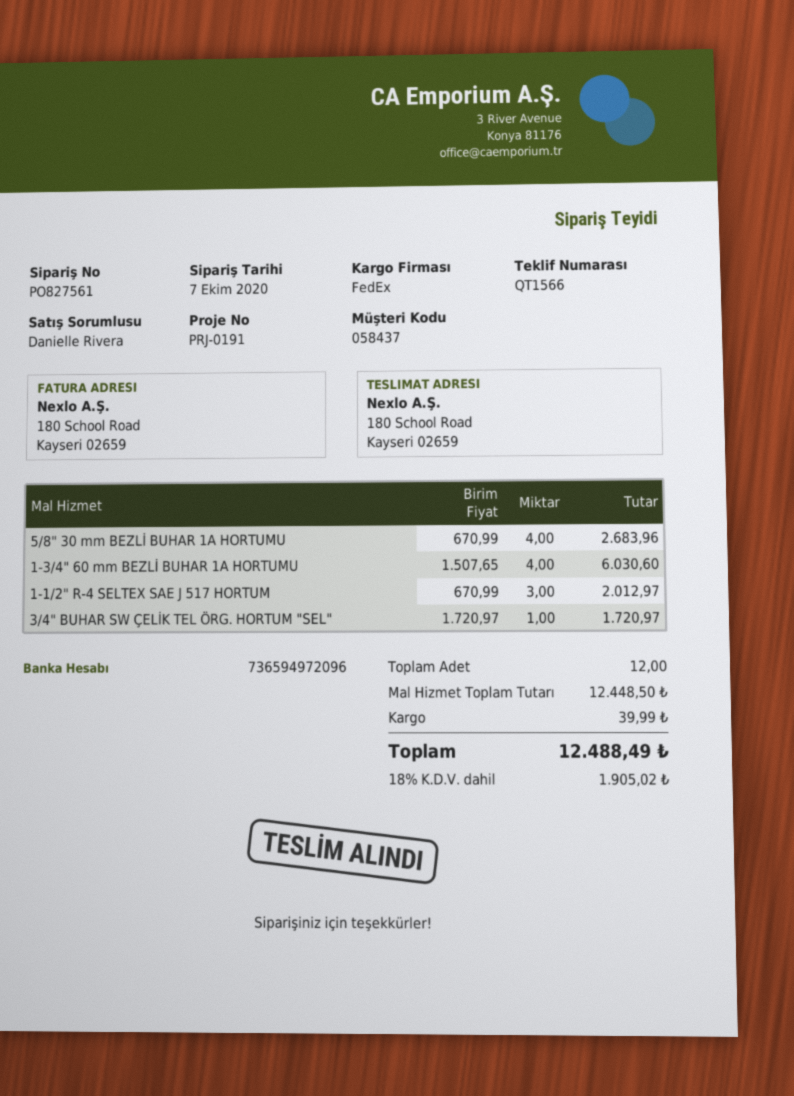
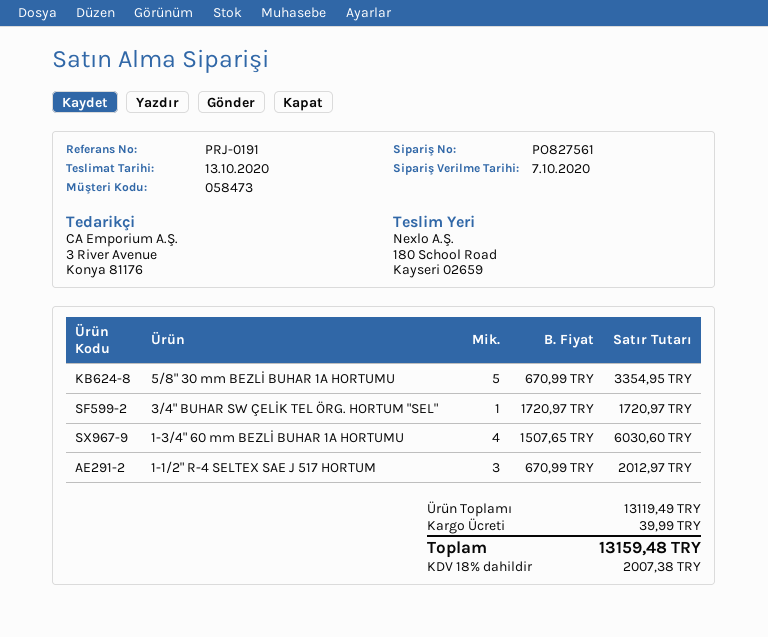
customer number: 058437 -> 058473
5/8" 30 mm BEZLİ BUHAR 1A HORTUMU: 4 x 670.99 = 2683.96 -> 5 x 670.99 = 3354.95
subtotal: 12448.50 -> 13119.49
tax: 18% = 1905.02 -> 18% = 2007.38
total: 12488.49 -> 13159.48

